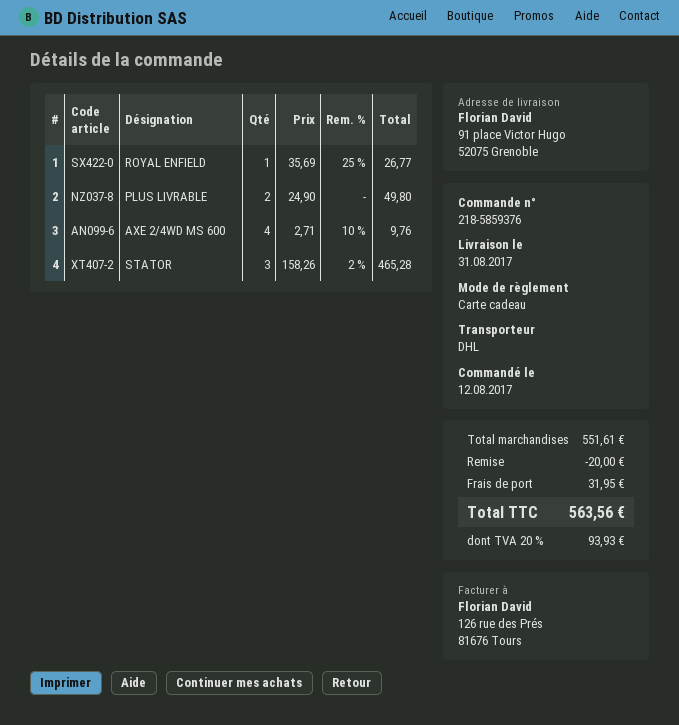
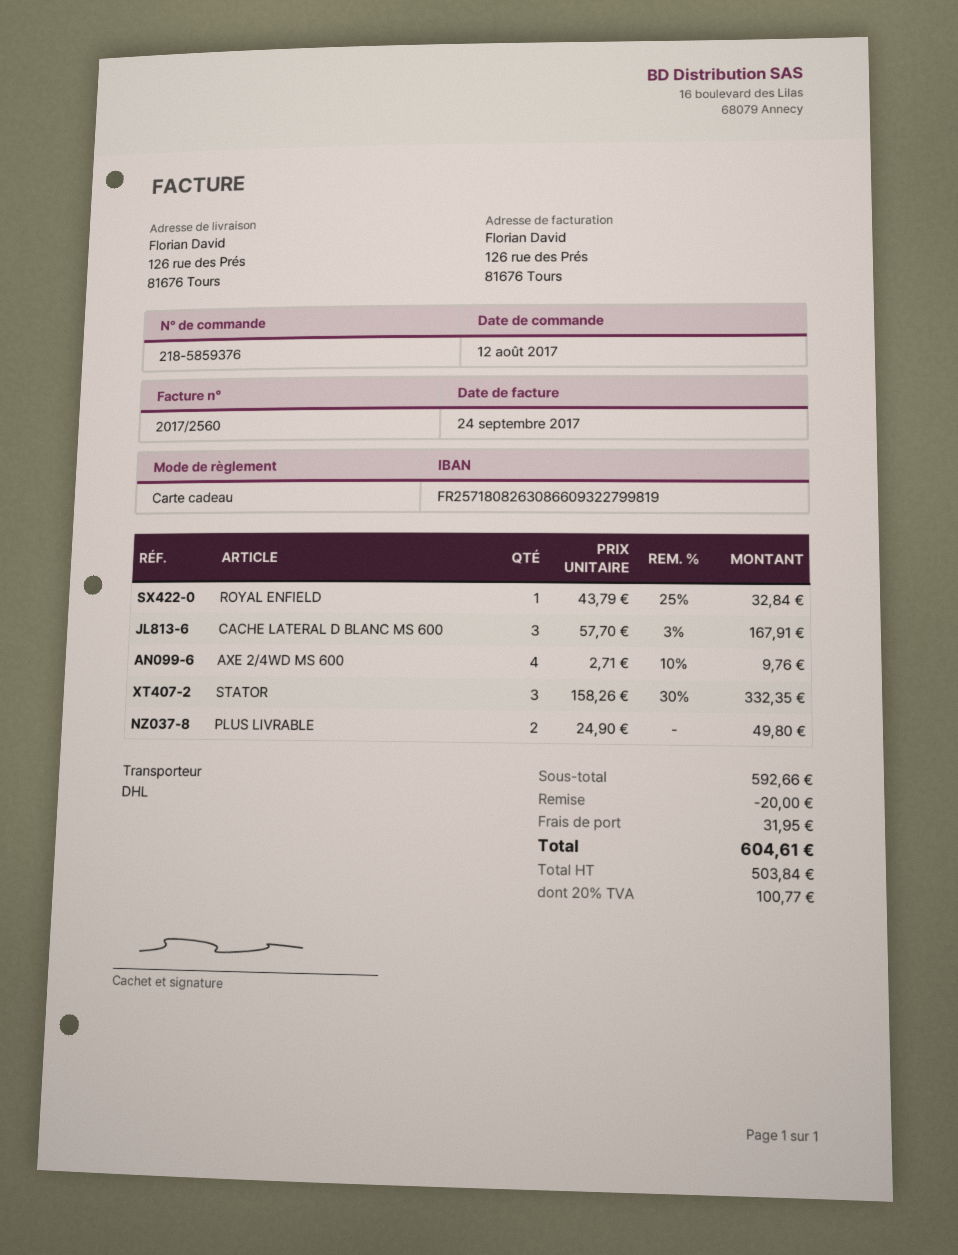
ship to: 91 place Victor Hugo, 52075 Grenoble -> 126 rue des Prés, 81676 Tours
ROYAL ENFIELD: 1 x 35.69 - 25% = 26.77 -> 1 x 43.79 - 25% = 32.84
STATOR: 3 x 158.26 - 2% = 465.28 -> 3 x 158.26 - 30% = 332.35
CACHE LATERAL D BLANC MS 600: none -> 3 x 57.70 - 3% = 167.91
subtotal: 551.61 -> 592.66
tax: 20% = 93.93 -> 20% = 100.77
total: 563.56 -> 604.61

